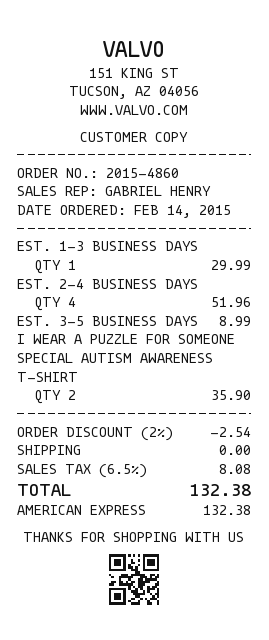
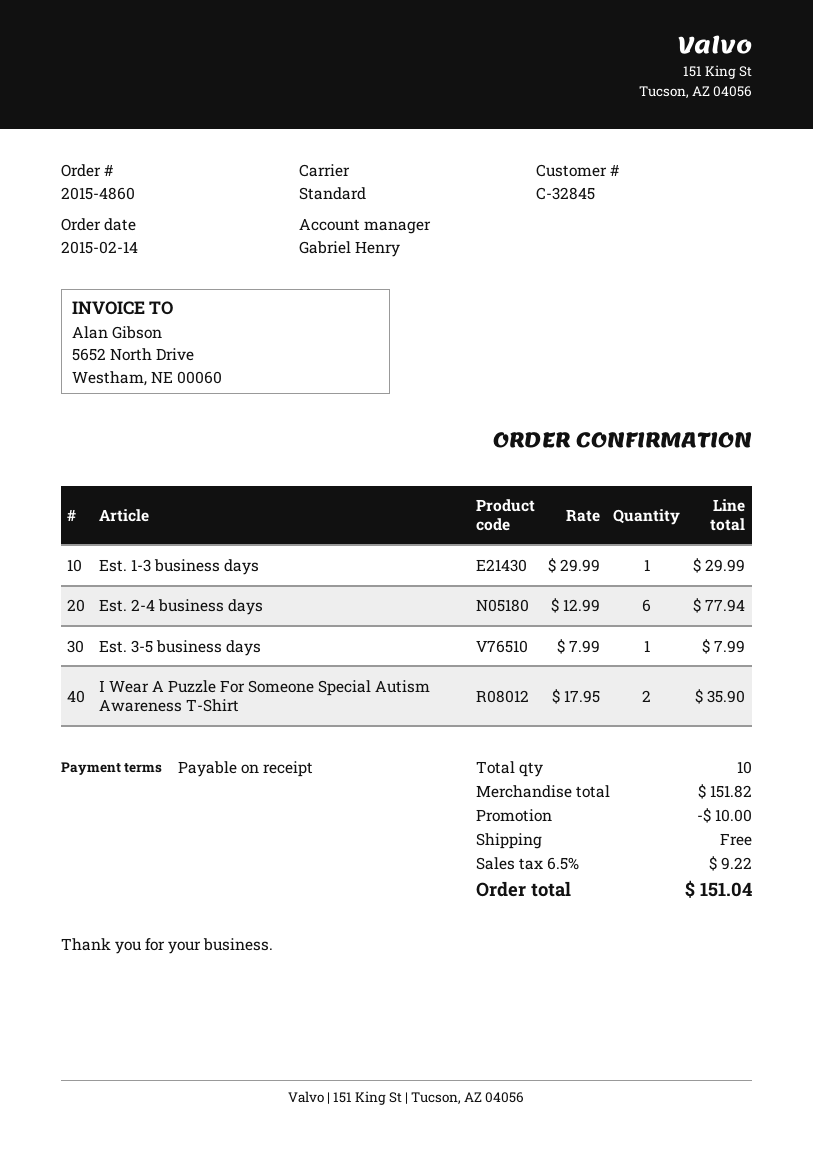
EST. 2-4 BUSINESS DAYS: 4 for 51.96 -> 6 for 77.94
EST. 3-5 BUSINESS DAYS: 1 for 8.99 -> 1 for 7.99
discount: 2.54 -> 10.00
tax: 6.5% = 8.08 -> 6.5% = 9.22
total: 132.38 -> 151.04

